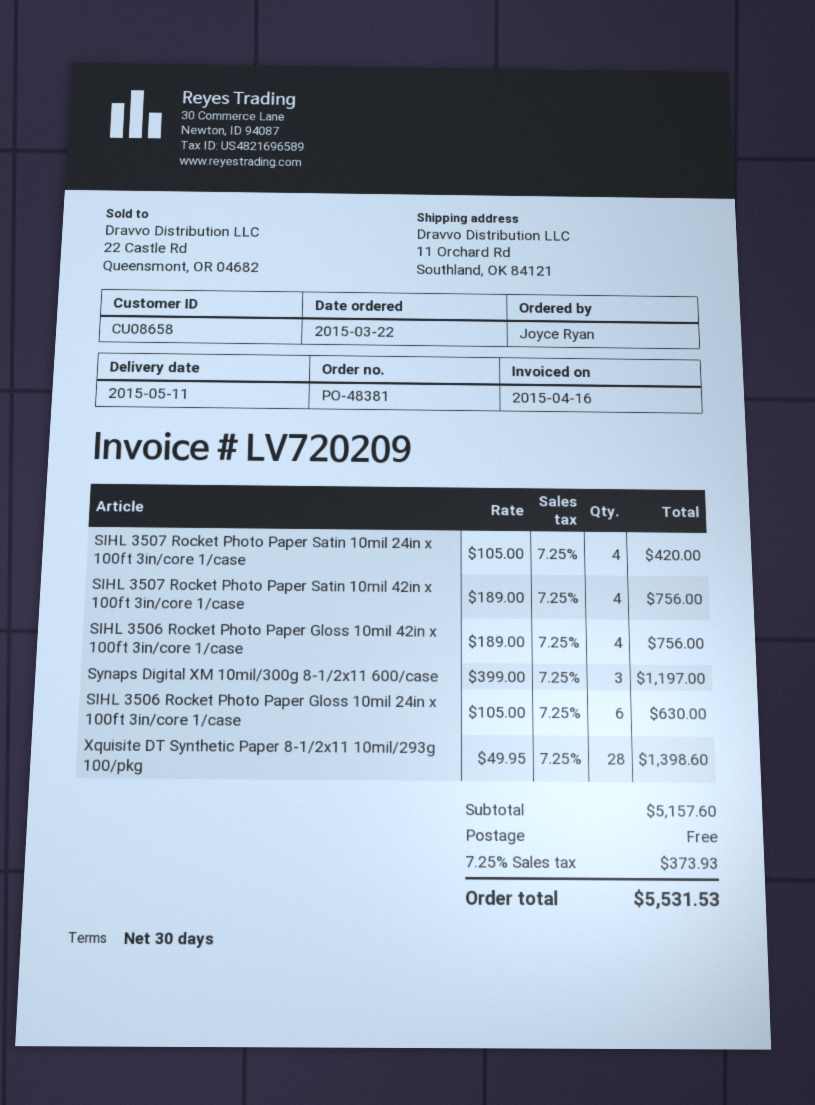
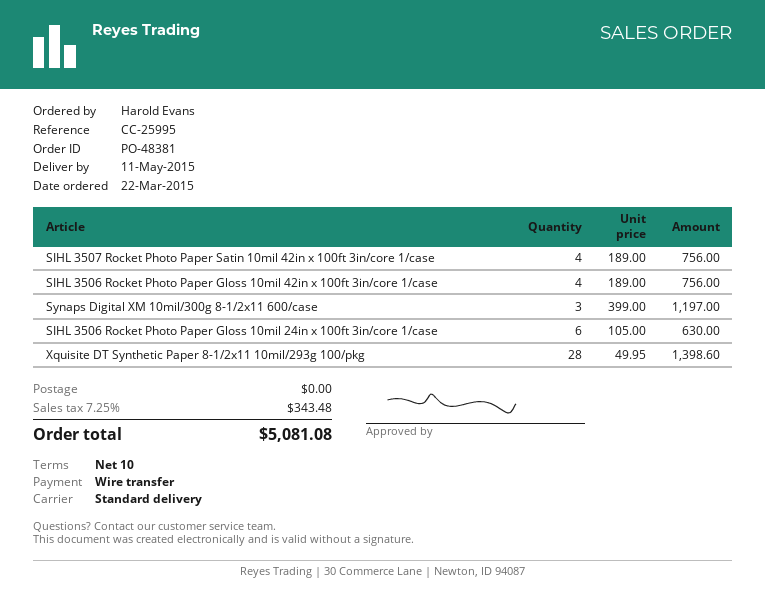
payment terms: 30 days -> 10 days
ordered by: Joyce Ryan -> Harold Evans
SIHL 3507 Rocket Photo Paper Satin 10mil 24in x 100ft 3in/core 1/case: 4 x 105.00 = 420.00 -> none
tax: 7.25% = 373.93 -> 7.25% = 343.48
total: 5531.53 -> 5081.08

